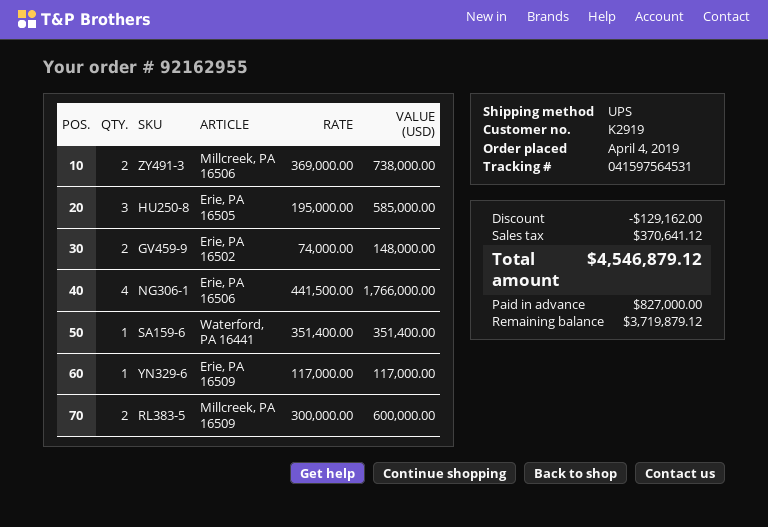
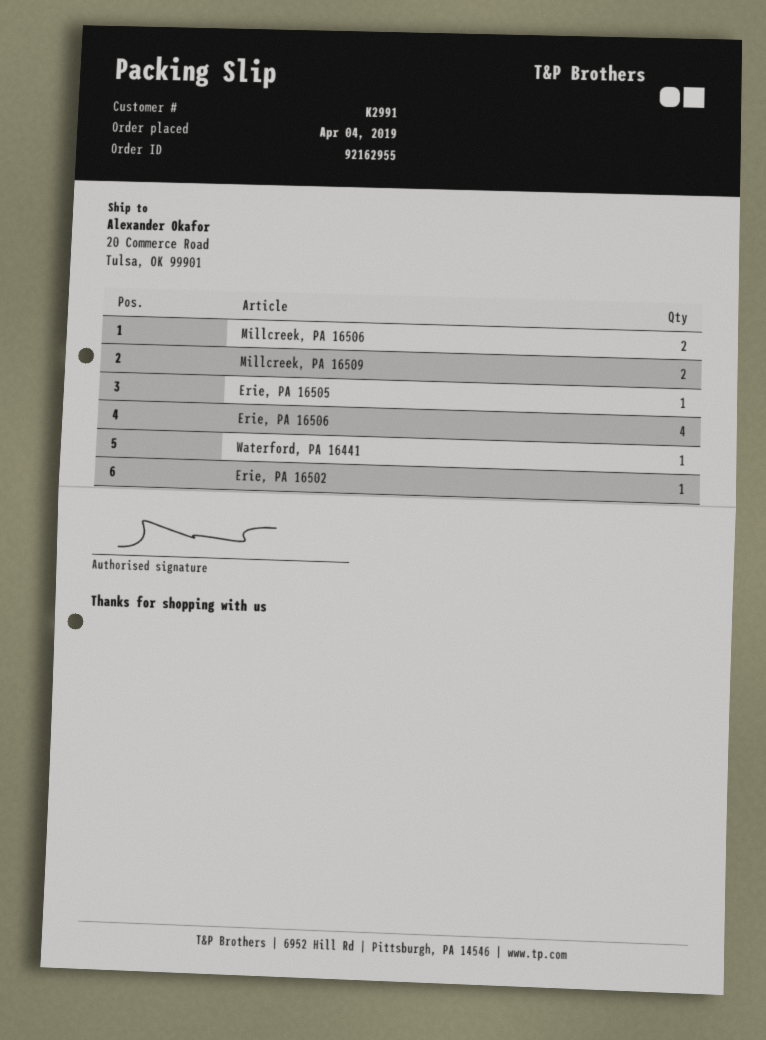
customer number: K2919 -> K2991
Erie, PA 16505: 3 -> 1
Erie, PA 16502: 2 -> 1
Erie, PA 16509: 1 -> none

